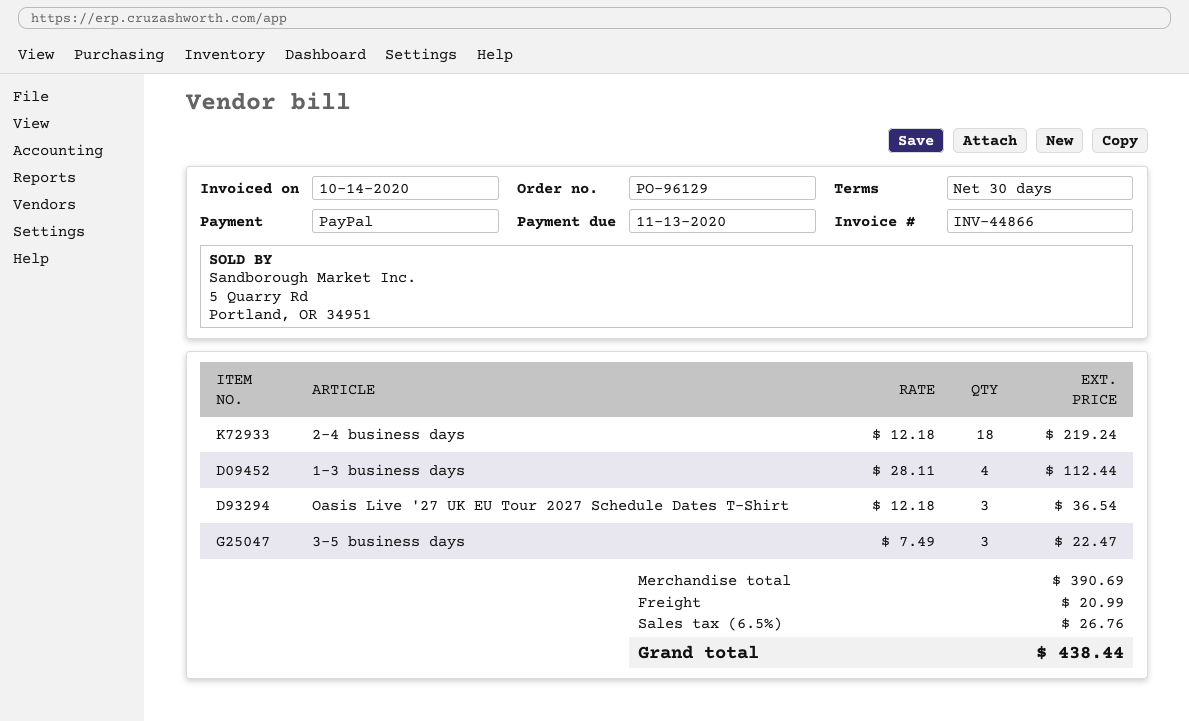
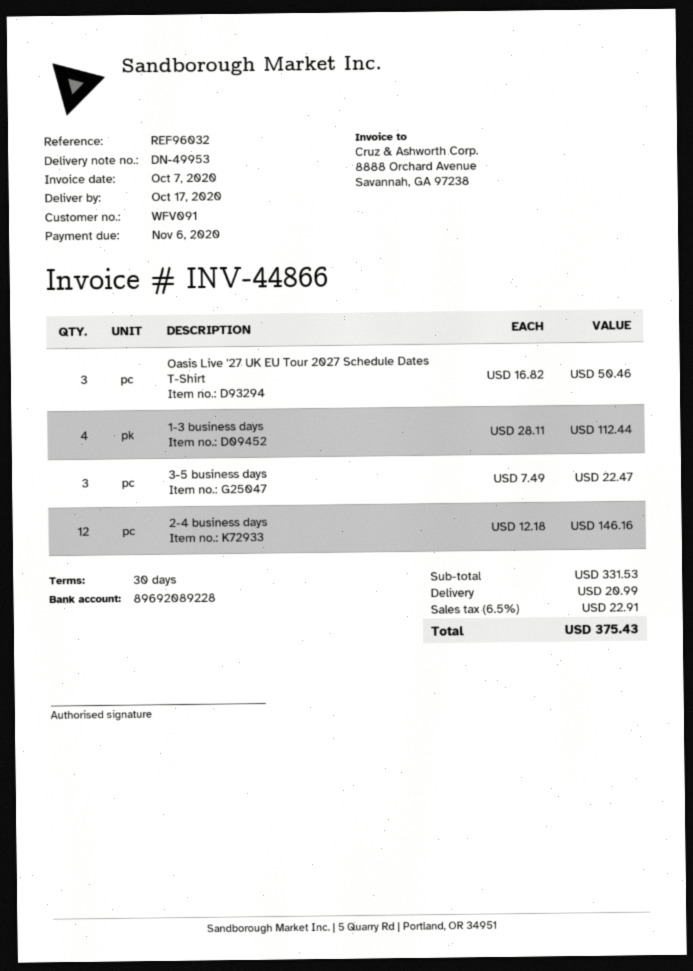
invoice date: 2020-10-14 -> 2020-10-07
due date: 2020-11-13 -> 2020-11-06
2-4 business days: 18 x 12.18 = 219.24 -> 12 x 12.18 = 146.16
Oasis Live '27 UK EU Tour 2027 Schedule Dates T-Shirt: 3 x 12.18 = 36.54 -> 3 x 16.82 = 50.46
subtotal: 390.69 -> 331.53
tax: 6.5% = 26.76 -> 6.5% = 22.91
total: 438.44 -> 375.43

